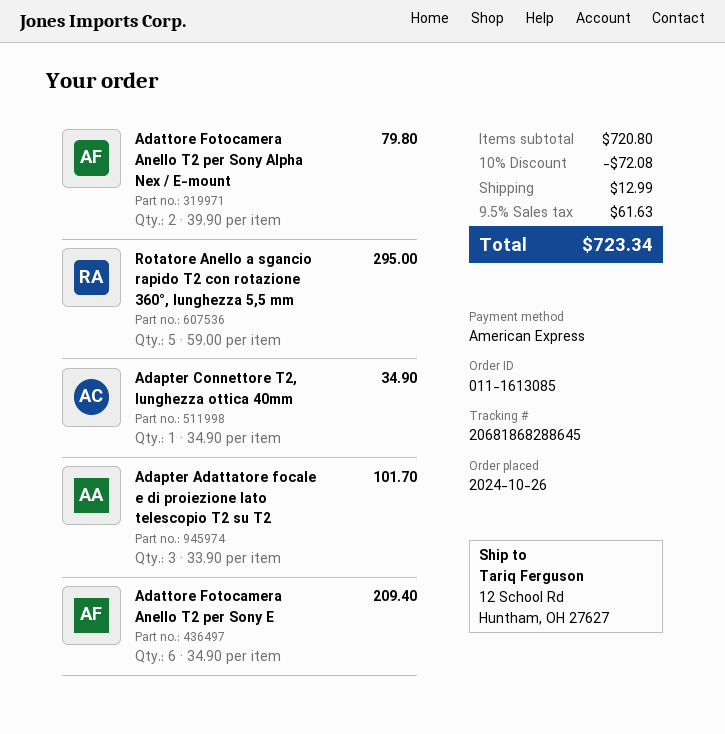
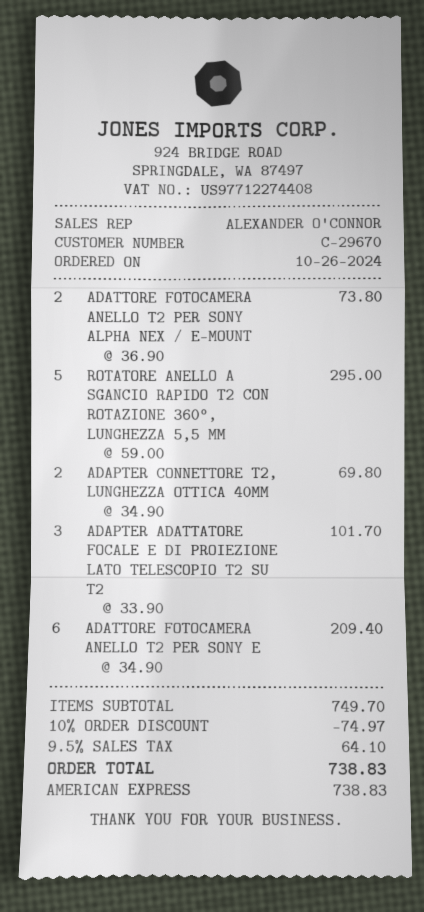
Adattore Fotocamera Anello T2 per Sony Alpha Nex / E-mount: 2 x 39.90 = 79.80 -> 2 x 36.90 = 73.80
Adapter Connettore T2, lunghezza ottica 40mm: 1 x 34.90 = 34.90 -> 2 x 34.90 = 69.80
subtotal: 720.80 -> 749.70
discount: 10% = 72.08 -> 10% = 74.97
shipping: 12.99 -> none
tax: 9.5% = 61.63 -> 9.5% = 64.10
total: 723.34 -> 738.83

